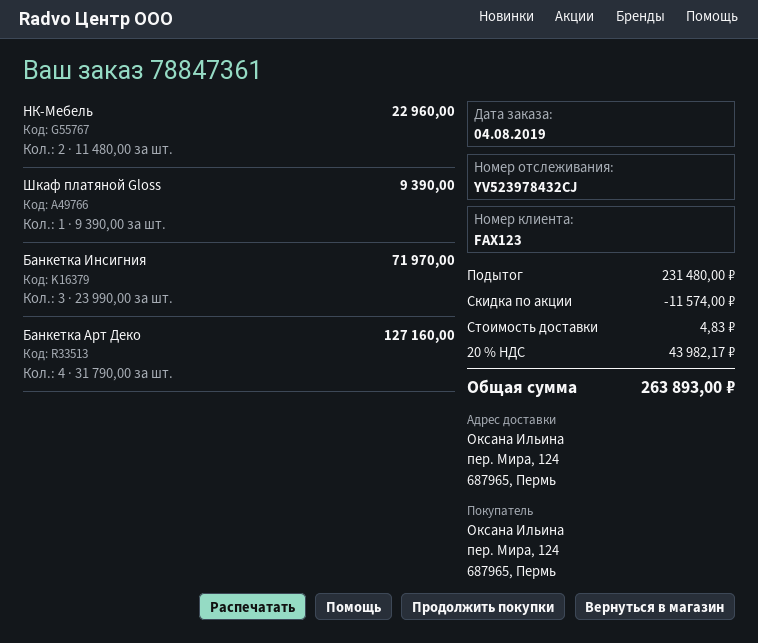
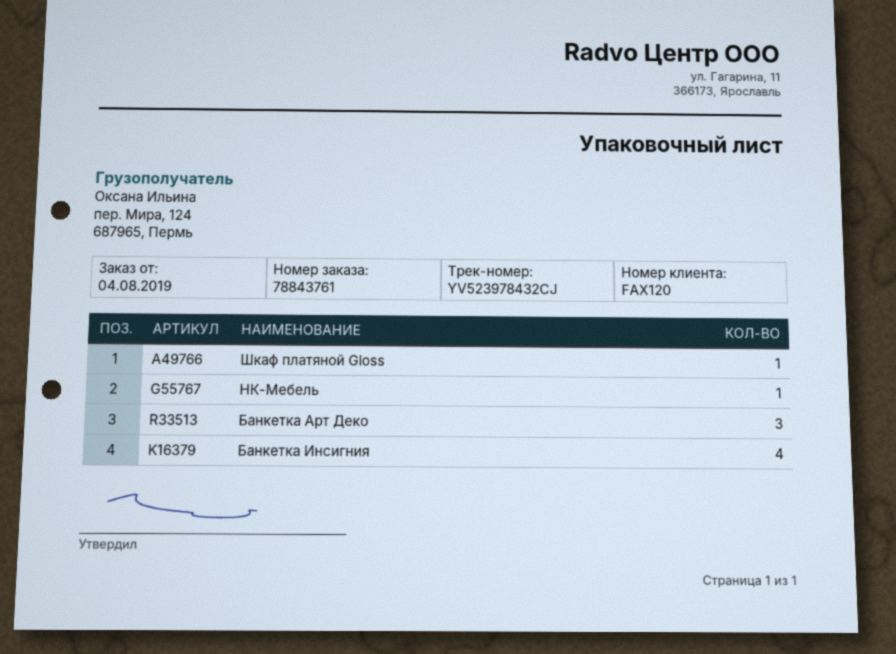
order number: 78847361 -> 78843761
customer number: FAX123 -> FAX120
НК-Мебель: 2 -> 1
Банкетка Инсигния: 3 -> 4
Банкетка Арт Деко: 4 -> 3

